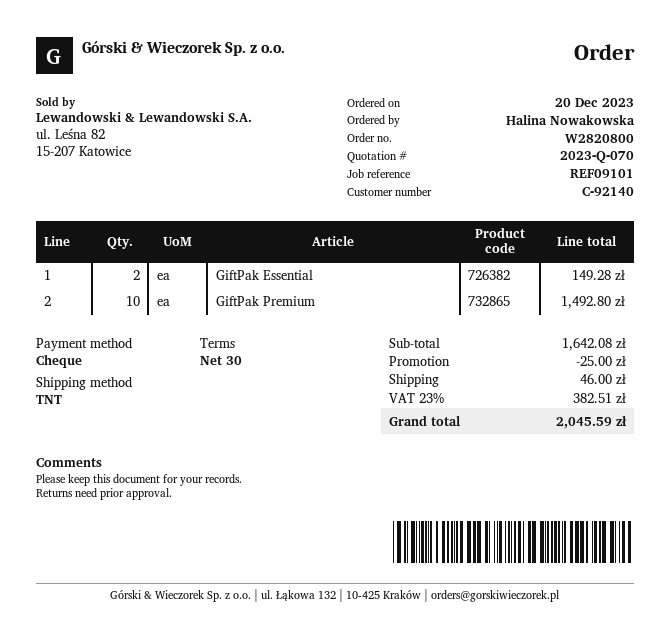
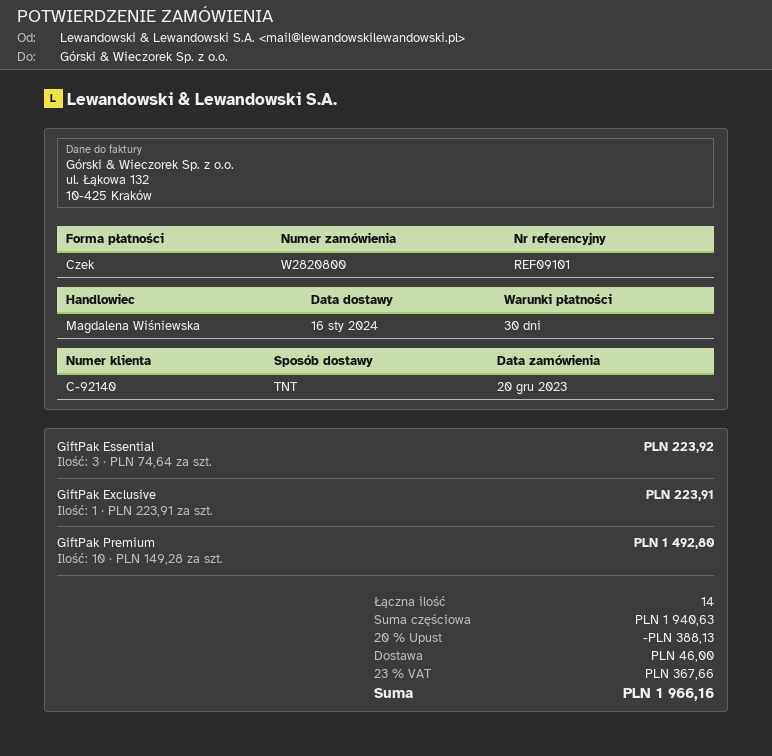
GiftPak Essential: 2 for 149.28 -> 3 for 223.92
GiftPak Exclusive: none -> 1 for 223.91
subtotal: 1642.08 -> 1940.63
discount: 25.00 -> 388.13
tax: 23% = 382.51 -> 23% = 367.66
total: 2045.59 -> 1966.16

